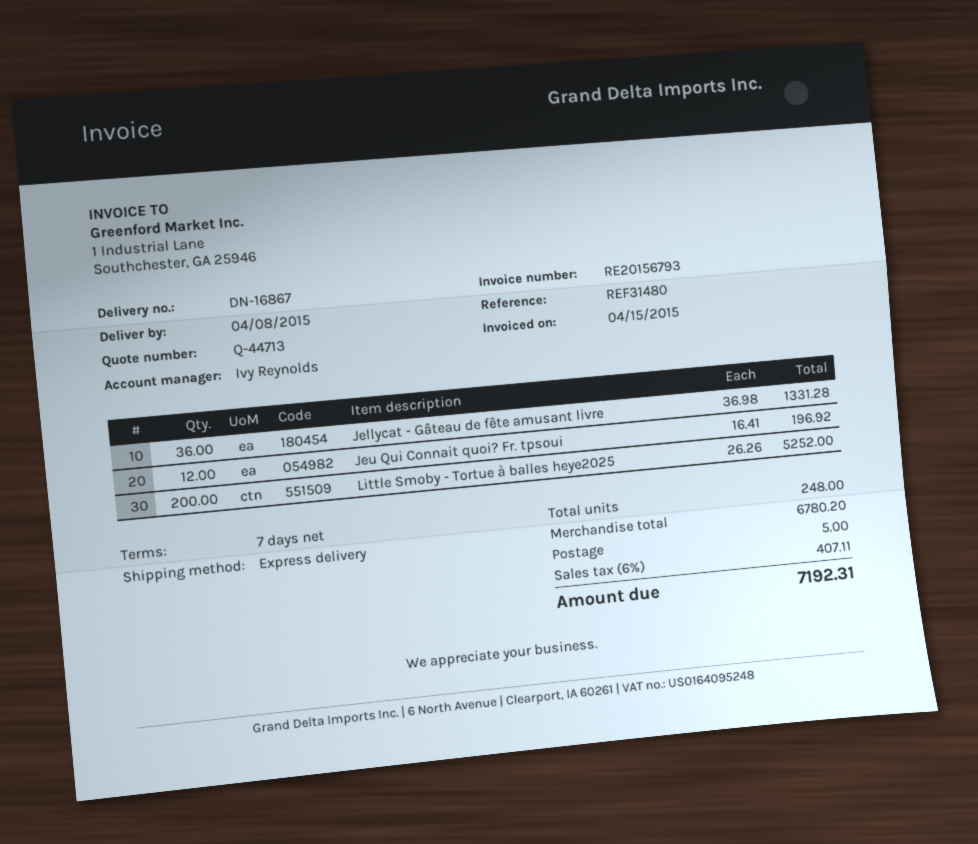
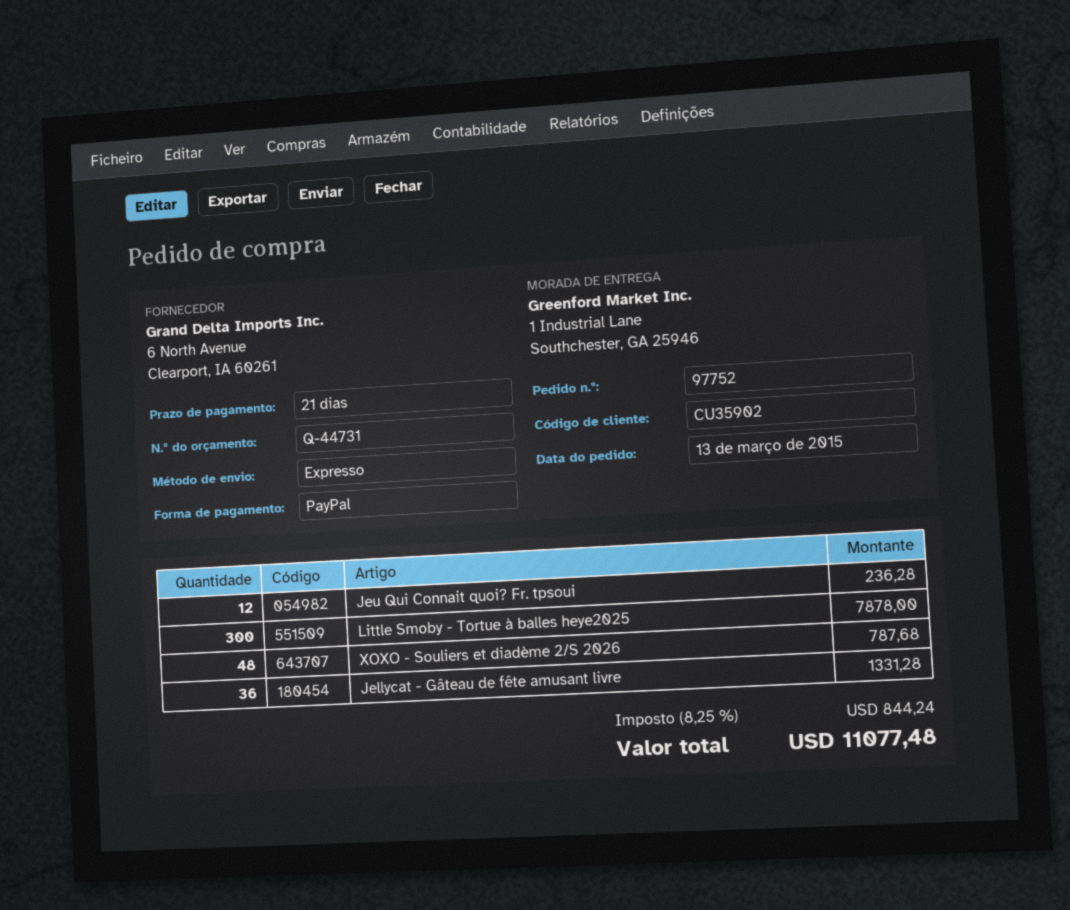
quote number: Q-44713 -> Q-44731
payment terms: 7 days -> 21 days
Jeu Qui Connait quoi? Fr. tpsoui: 12 for 196.92 -> 12 for 236.28
Little Smoby - Tortue à balles heye2025: 200 for 5252.00 -> 300 for 7878.00
XOXO - Souliers et diadème 2/S 2026: none -> 48 for 787.68
shipping: 5.00 -> none
tax: 6% = 407.11 -> 8.25% = 844.24
total: 7192.31 -> 11077.48

